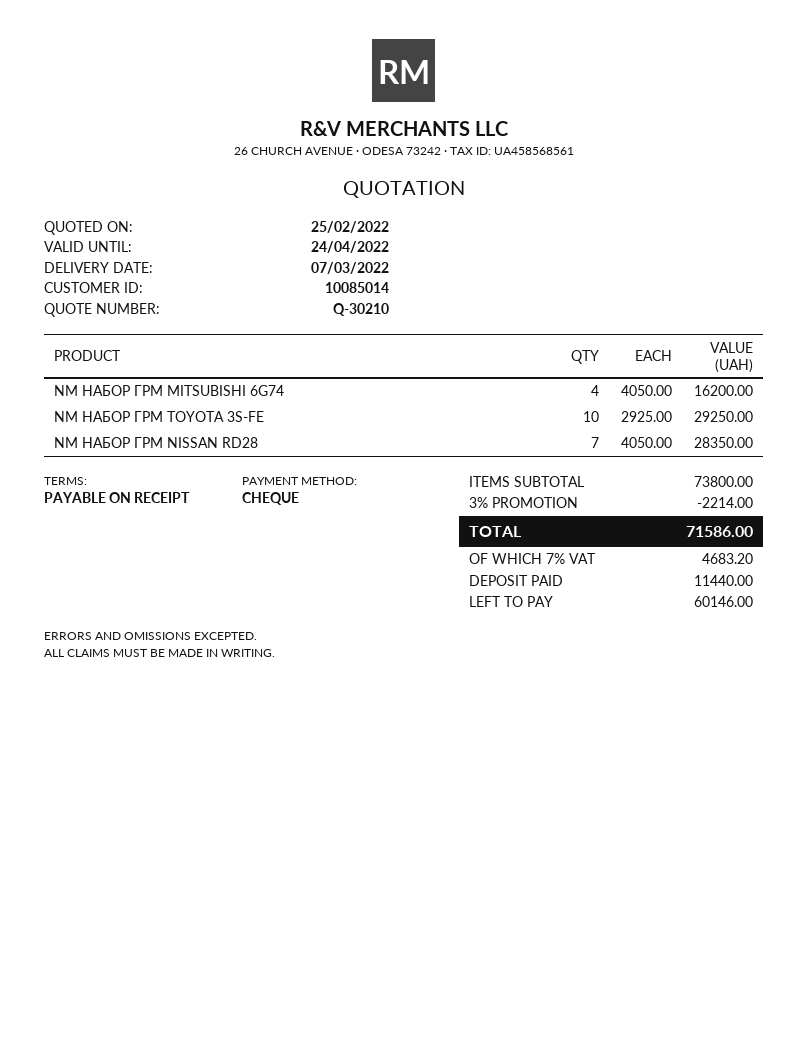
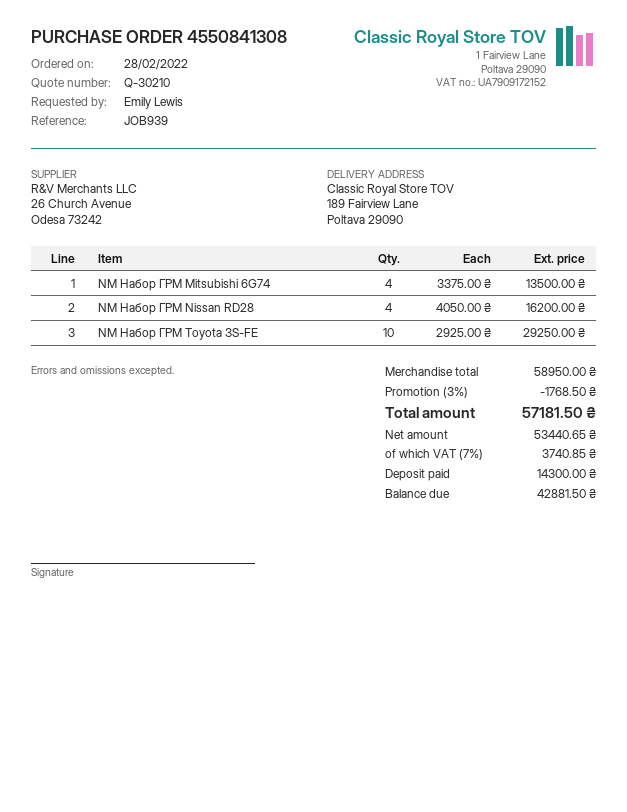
NM НАБОР ГРМ MITSUBISHI 6G74: 4 x 4050.00 = 16200.00 -> 4 x 3375.00 = 13500.00
NM НАБОР ГРМ NISSAN RD28: 7 x 4050.00 = 28350.00 -> 4 x 4050.00 = 16200.00
subtotal: 73800.00 -> 58950.00
discount: 3% = 2214.00 -> 3% = 1768.50
tax: 7% = 4683.20 -> 7% = 3740.85
total: 71586.00 -> 57181.50
deposit: 11440.00 -> 14300.00
balance: 60146.00 -> 42881.50

